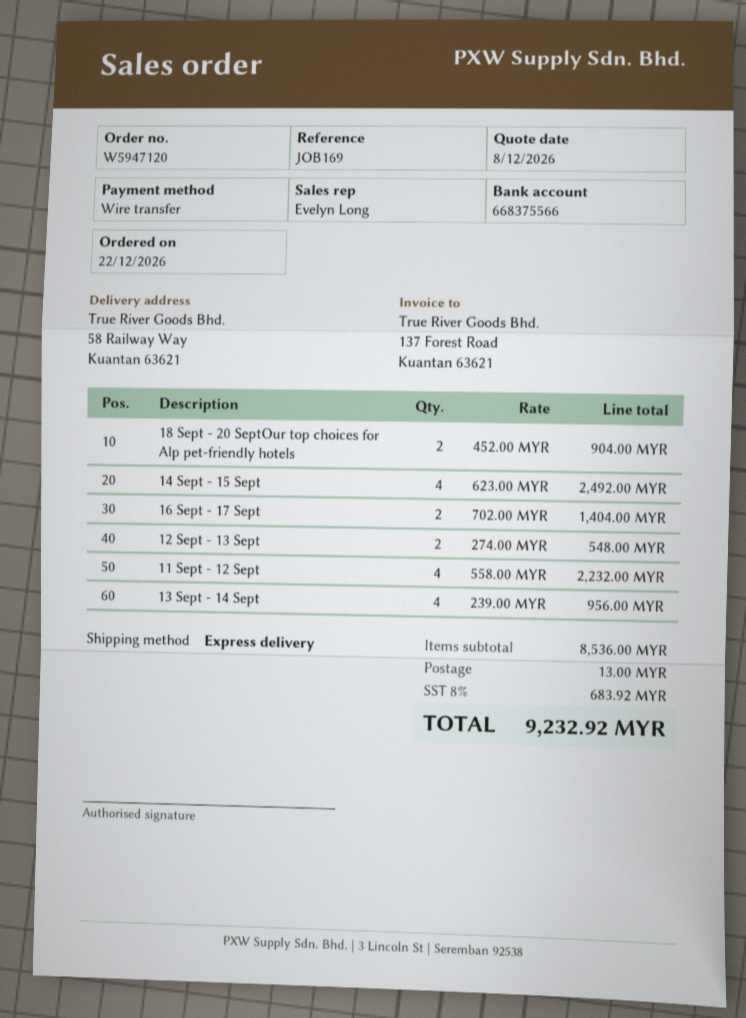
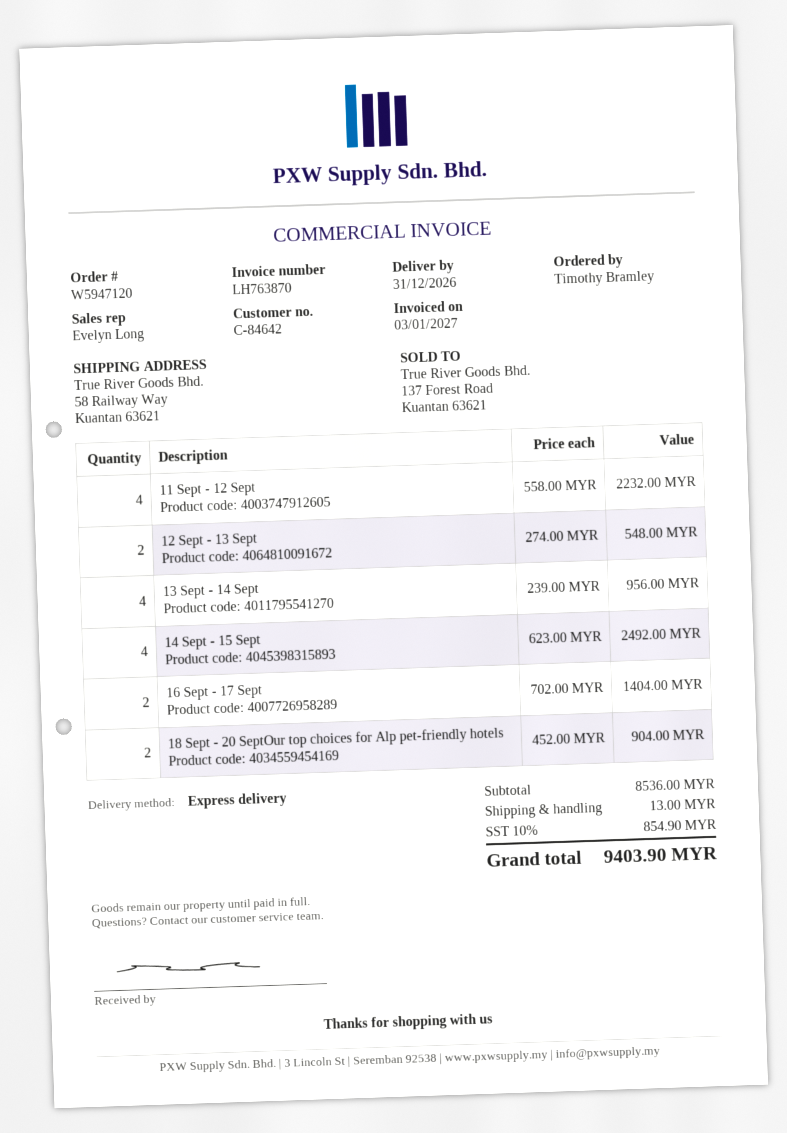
tax: 8% = 683.92 -> 10% = 854.90
total: 9232.92 -> 9403.90

